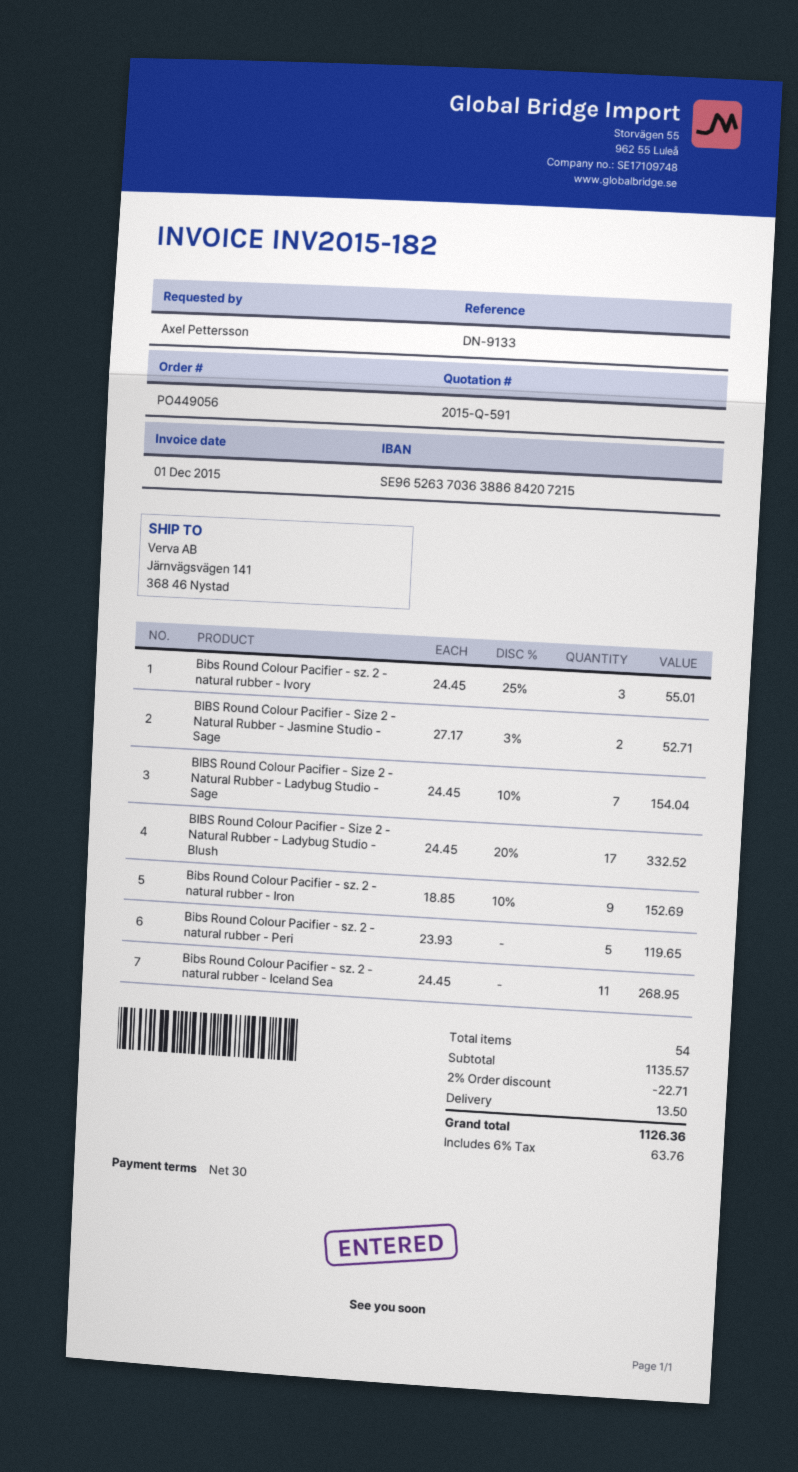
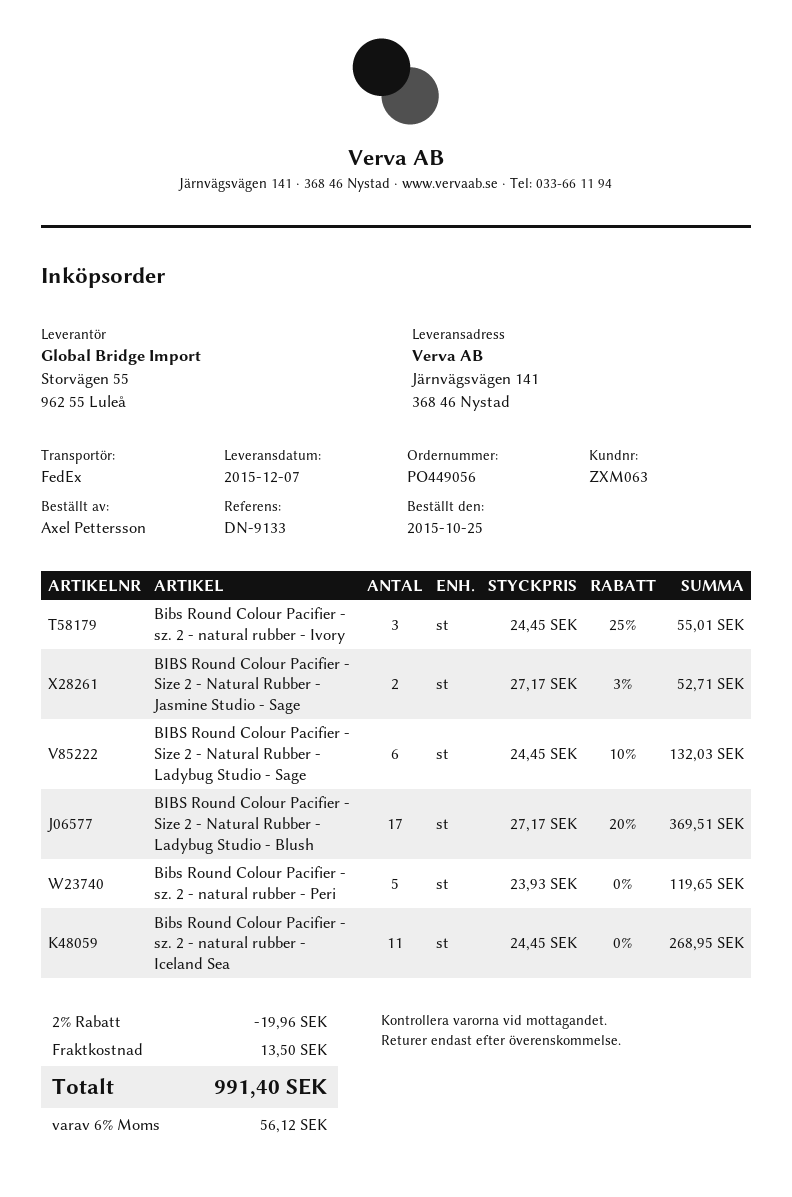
BIBS Round Colour Pacifier - Size 2 - Natural Rubber - Ladybug Studio - Sage: 7 x 24.45 - 10% = 154.04 -> 6 x 24.45 - 10% = 132.03
BIBS Round Colour Pacifier - Size 2 - Natural Rubber - Ladybug Studio - Blush: 17 x 24.45 - 20% = 332.52 -> 17 x 27.17 - 20% = 369.51
Bibs Round Colour Pacifier - sz. 2 - natural rubber - Iron: 9 x 18.85 - 10% = 152.69 -> none
discount: 2% = 22.71 -> 2% = 19.96
tax: 6% = 63.76 -> 6% = 56.12
total: 1126.36 -> 991.40

